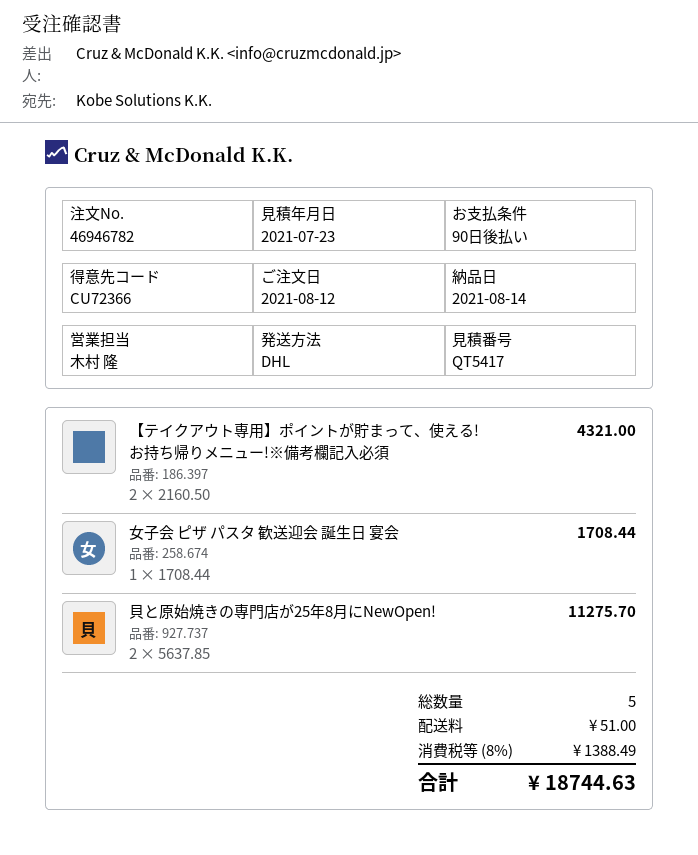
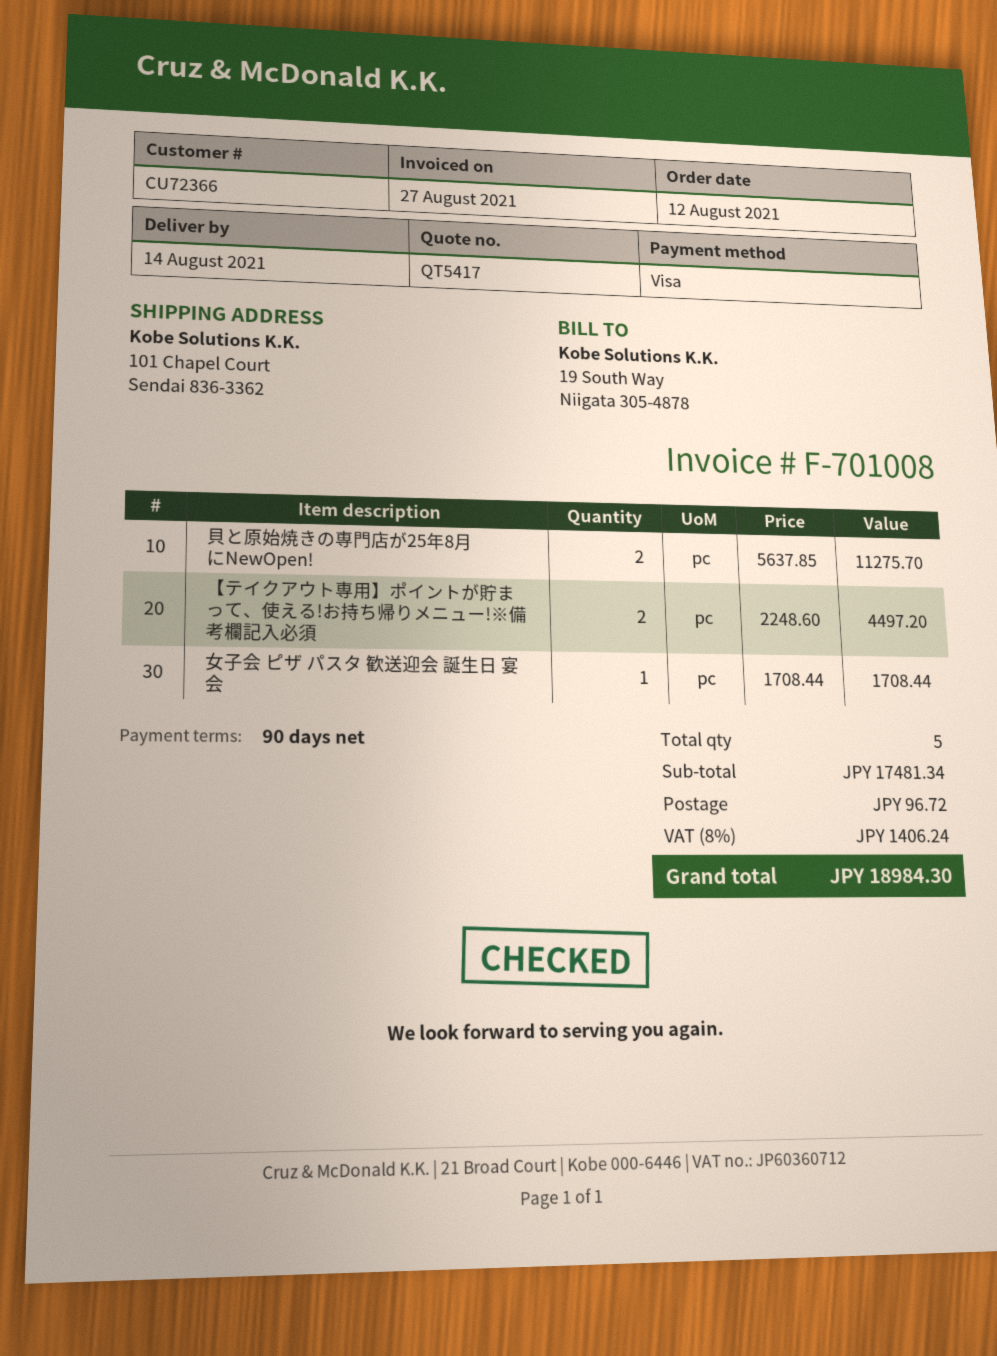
【テイクアウト専用】ポイントが貯まって、使える!お持ち帰りメニュー!※備考欄記入必須: 2 x 2160.50 = 4321.00 -> 2 x 2248.60 = 4497.20
shipping: 51.00 -> 96.72
tax: 8% = 1388.49 -> 8% = 1406.24
total: 18744.63 -> 18984.30

